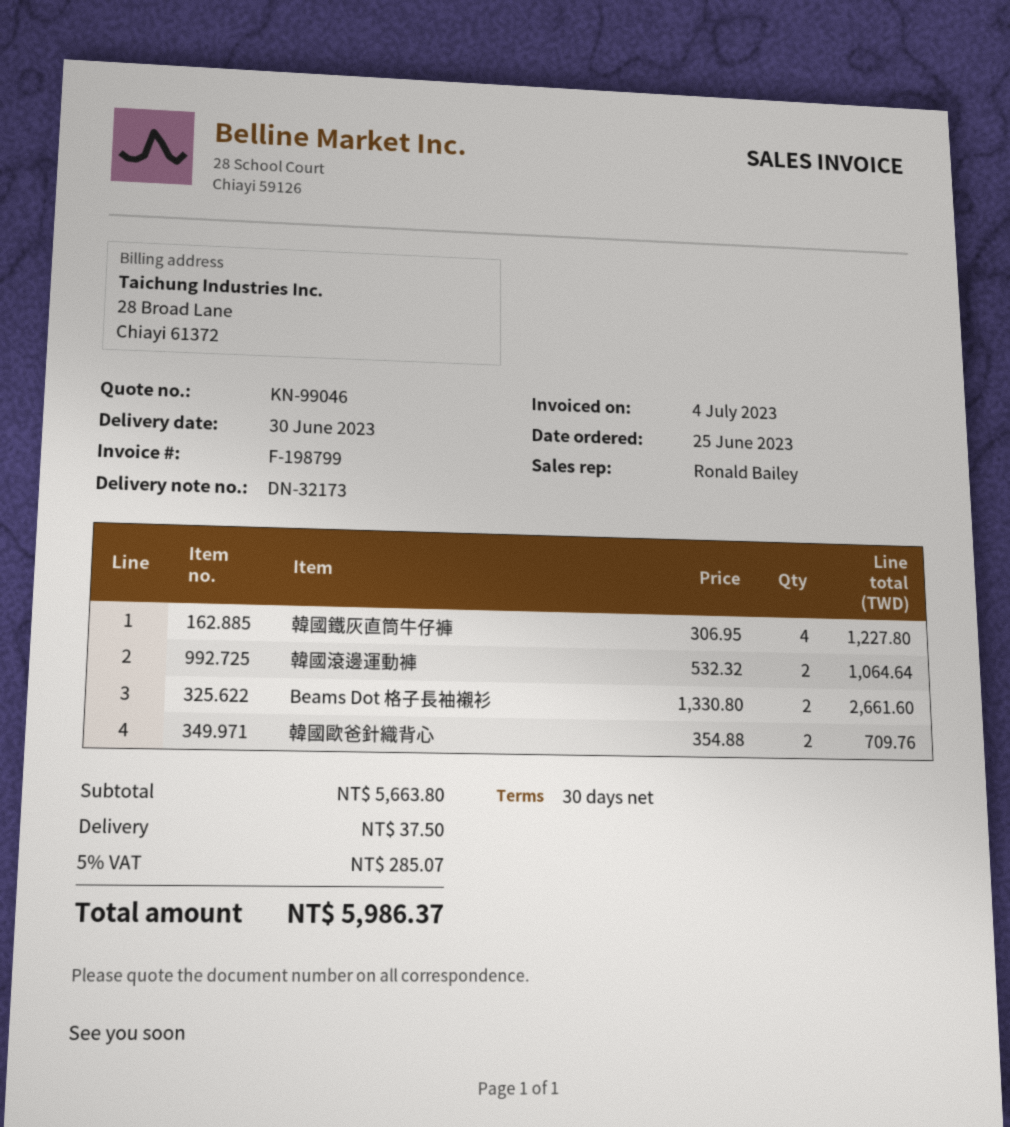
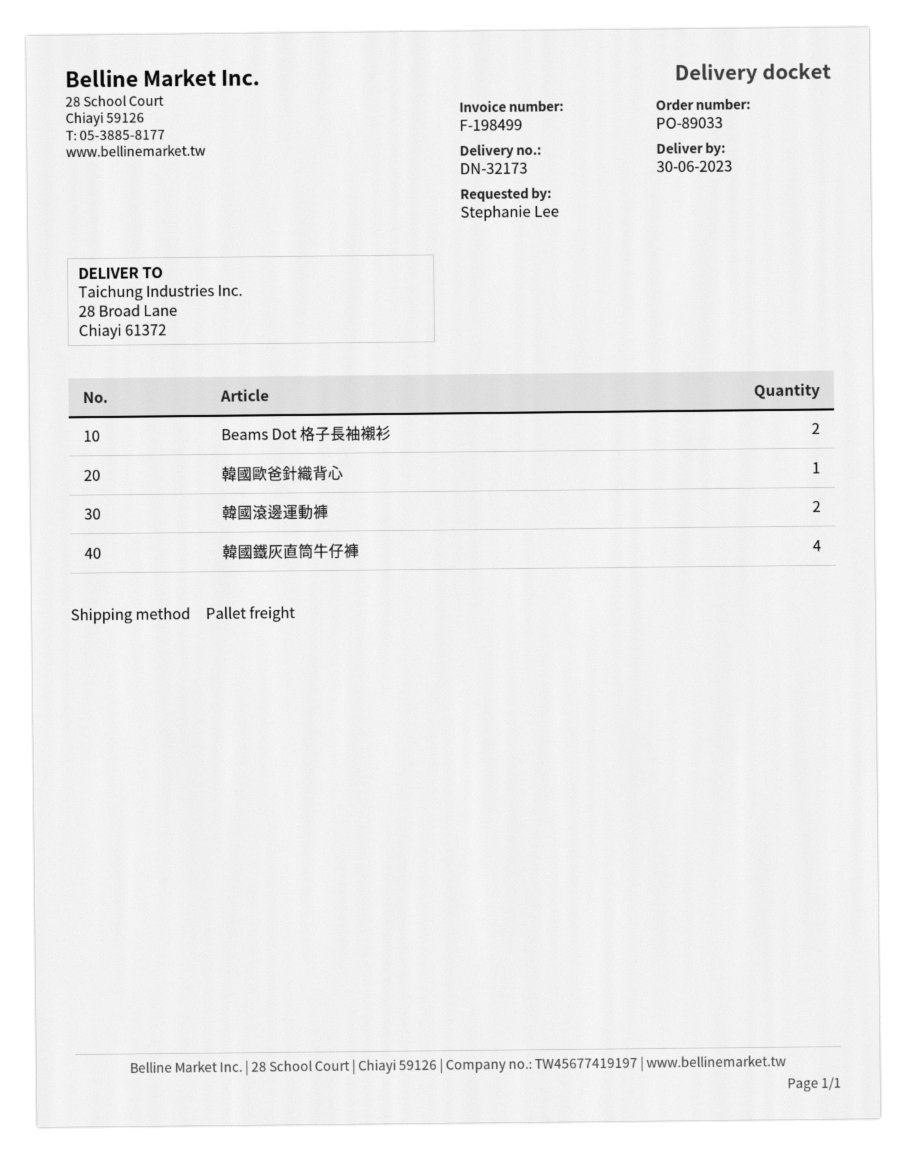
invoice number: F-198799 -> F-198499
韓國歐爸針織背心: 2 -> 1

